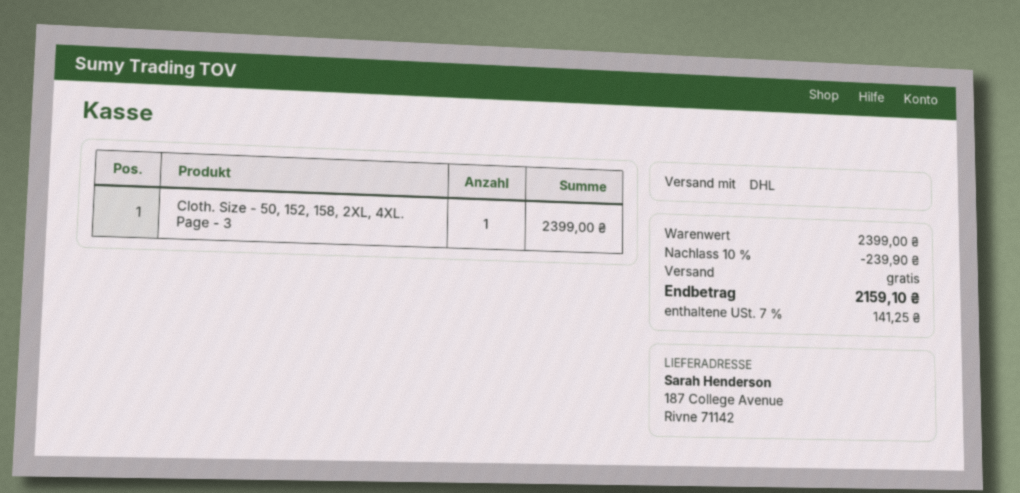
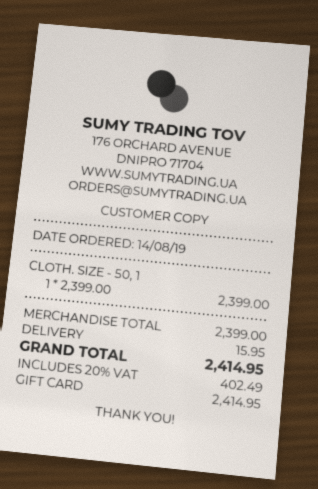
discount: 10% = 239.90 -> none
shipping: 0.00 -> 15.95
tax: 7% = 141.25 -> 20% = 402.49
total: 2159.10 -> 2414.95

